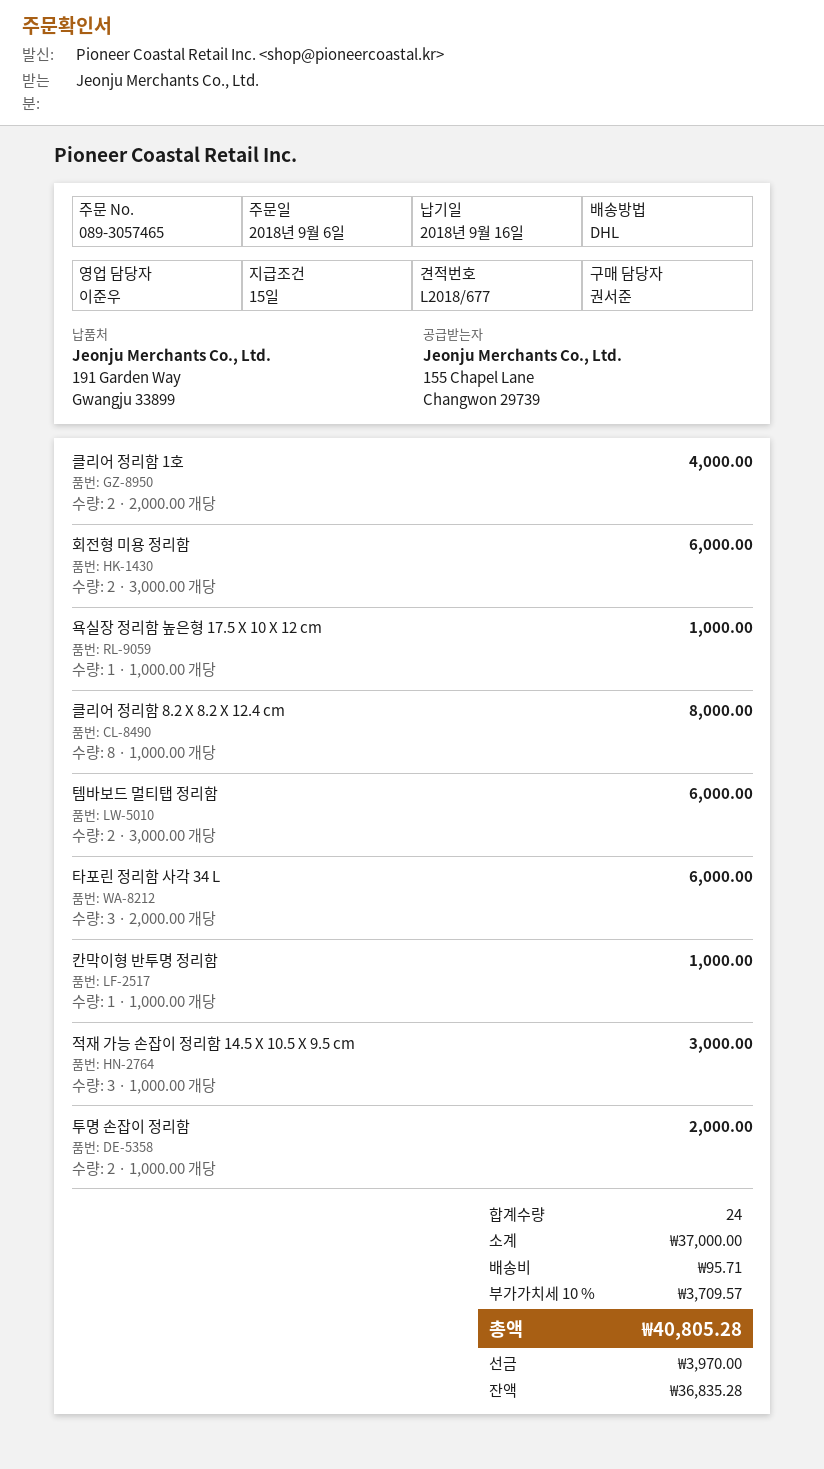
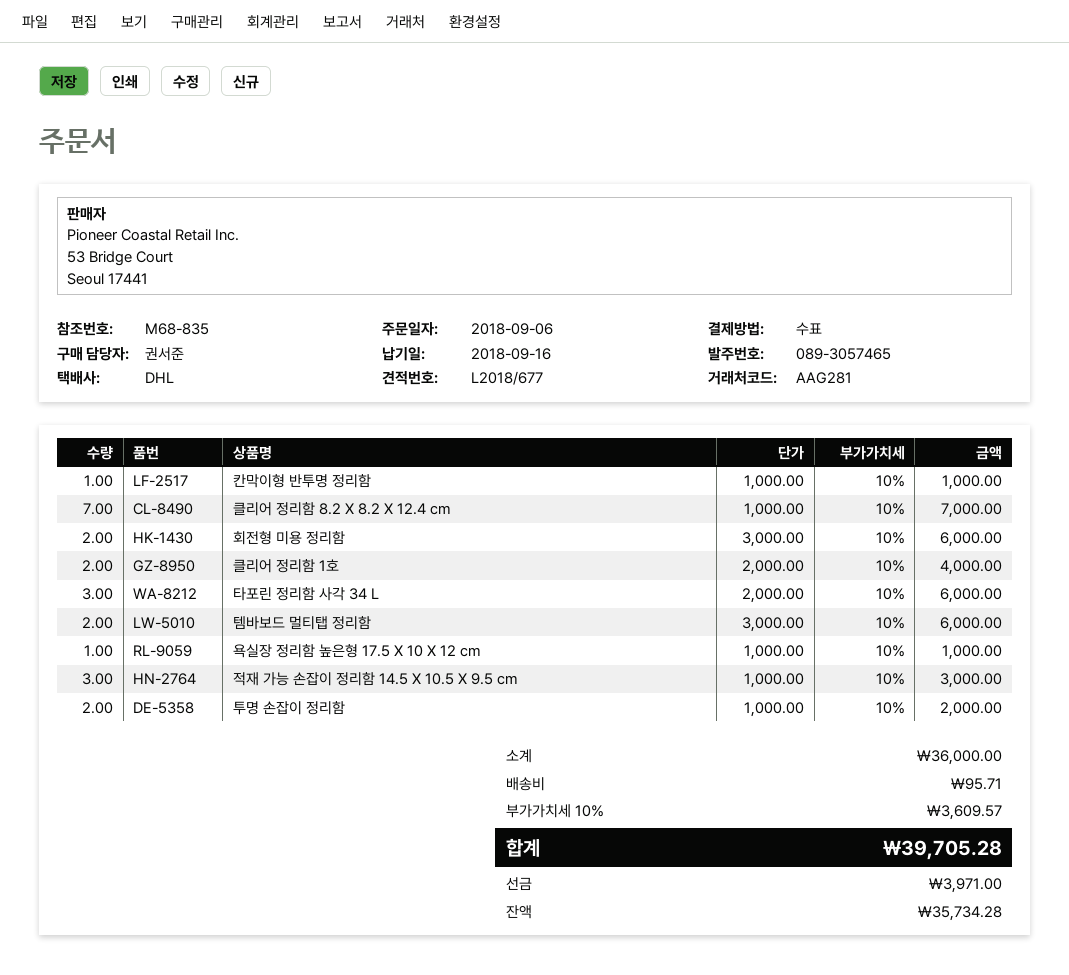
클리어 정리함 8.2 X 8.2 X 12.4 cm: 8 x 1000.00 = 8000.00 -> 7 x 1000.00 = 7000.00
subtotal: 37000.00 -> 36000.00
tax: 10% = 3709.57 -> 10% = 3609.57
total: 40805.28 -> 39705.28
deposit: 3970.00 -> 3971.00
balance: 36835.28 -> 35734.28

